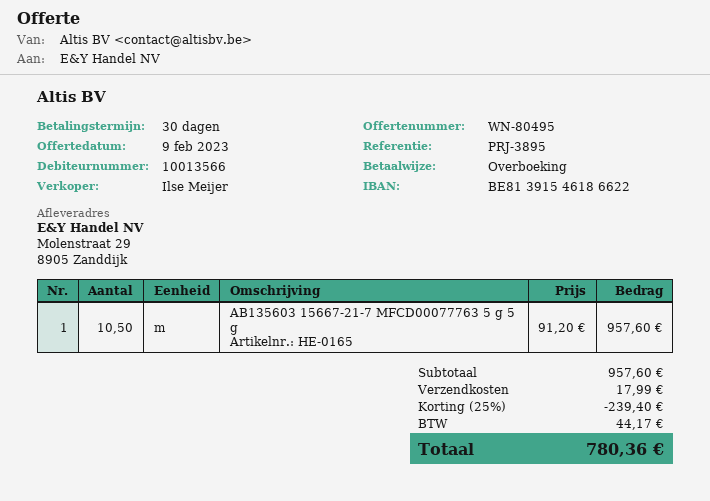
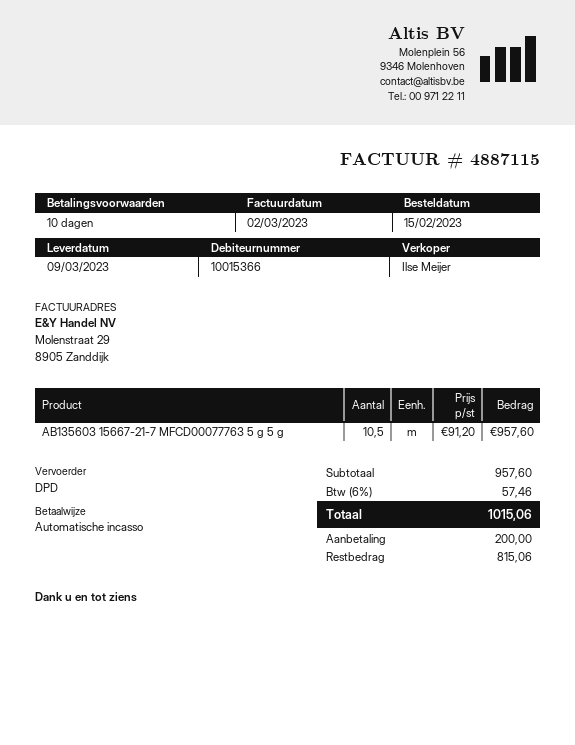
payment terms: 30 days -> 10 days
customer number: 10013566 -> 10015366
payment method: bank transfer -> direct debit
discount: 25% = 239.40 -> none
shipping: 17.99 -> none
tax: 44.17 -> 57.46
total: 780.36 -> 1015.06

